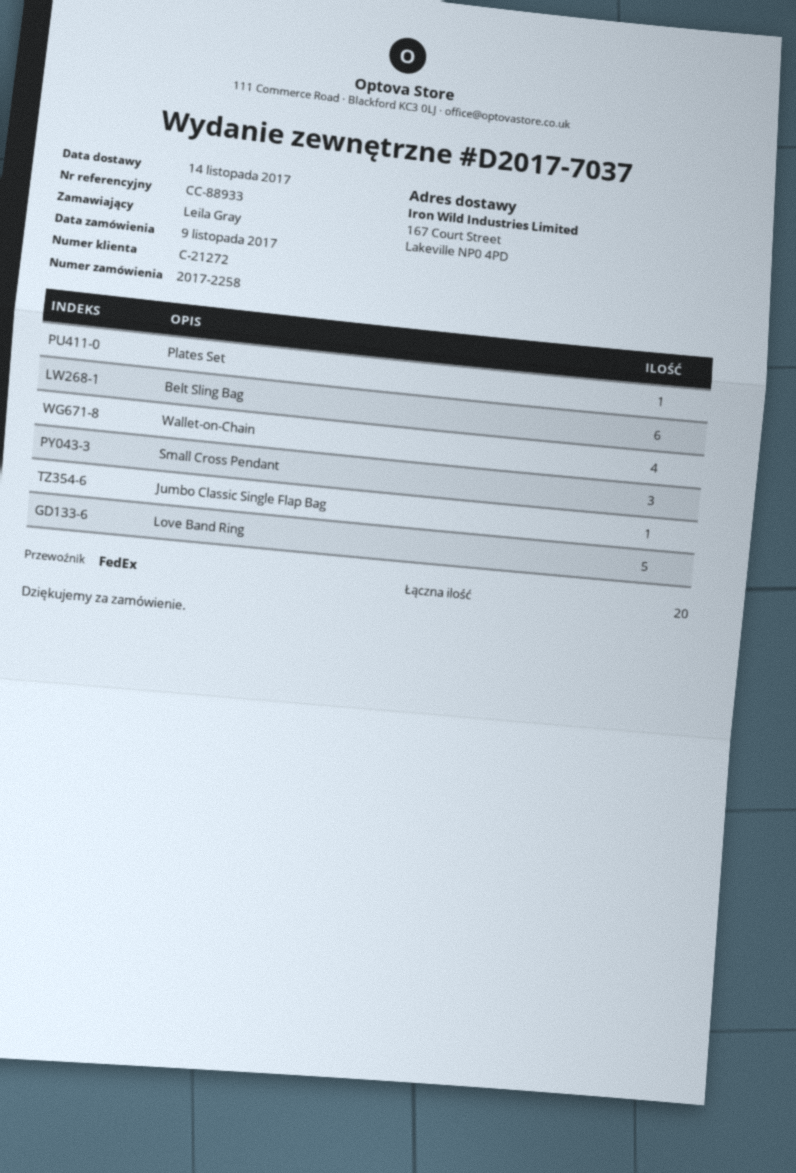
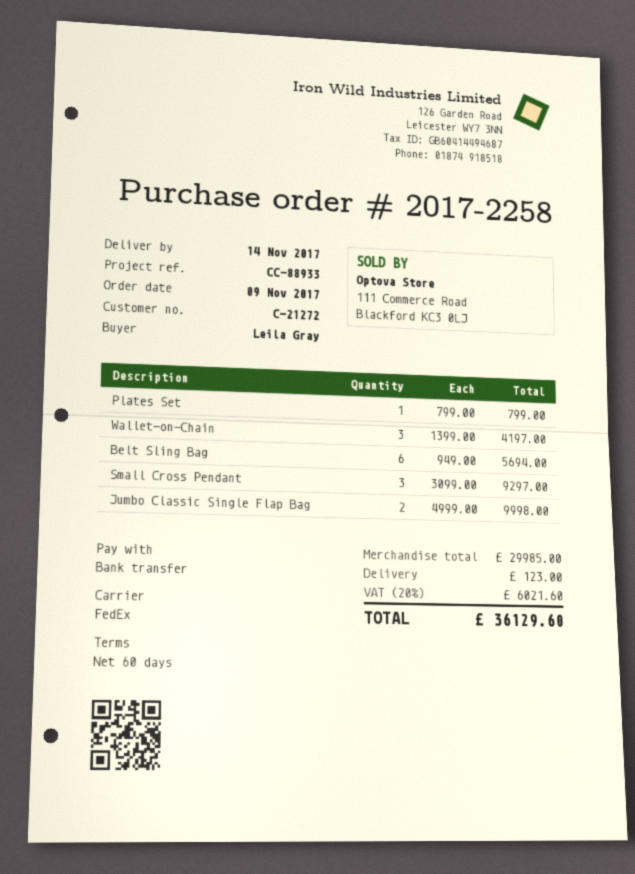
Wallet-on-Chain: 4 -> 3
Jumbo Classic Single Flap Bag: 1 -> 2
Love Band Ring: 5 -> none

